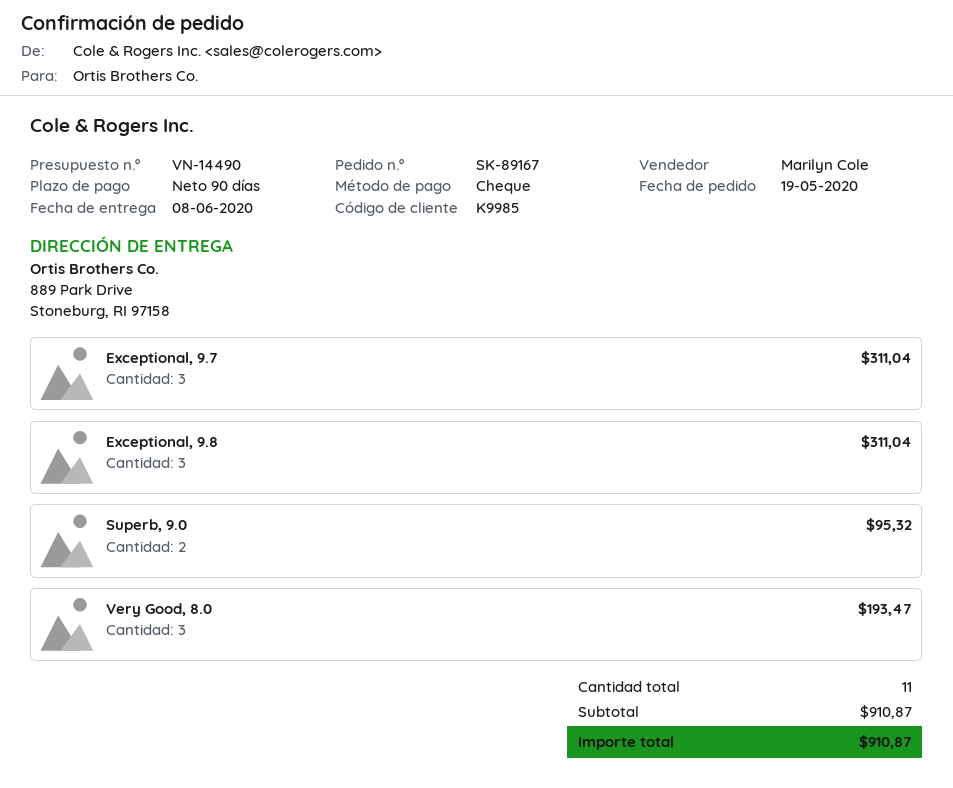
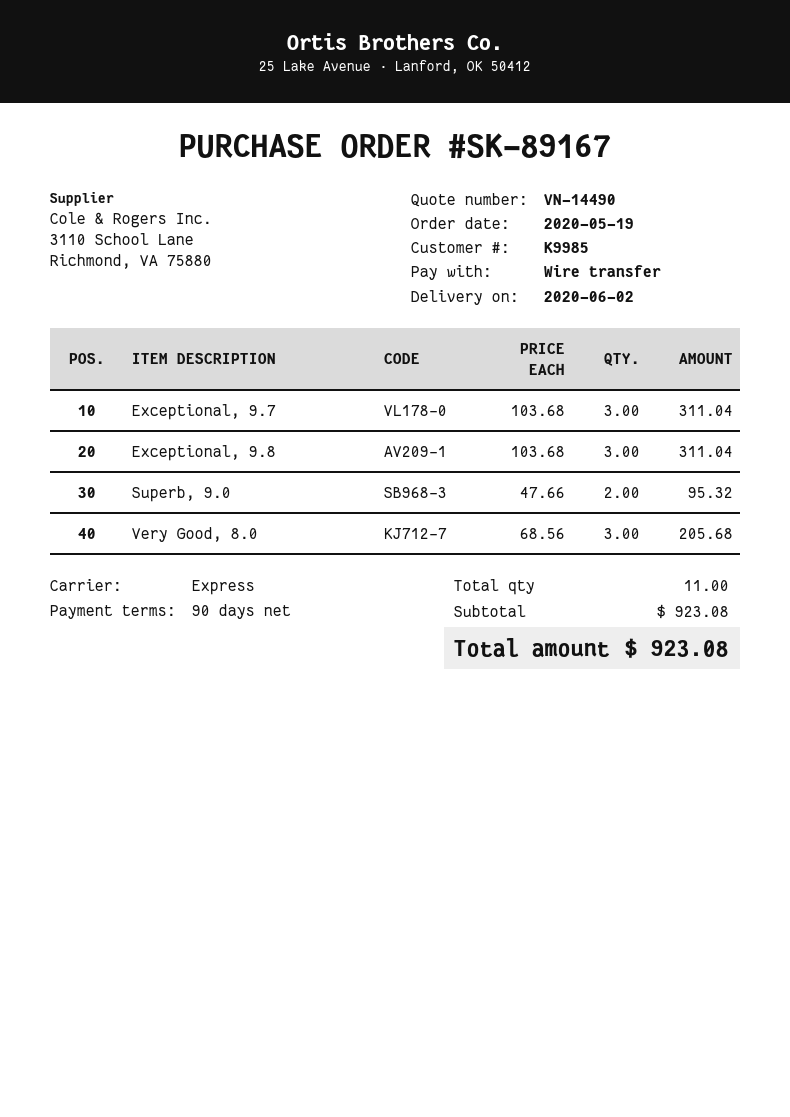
delivery date: 2020-06-08 -> 2020-06-02
payment method: cheque -> bank transfer
Very Good, 8.0: 3 for 193.47 -> 3 for 205.68
subtotal: 910.87 -> 923.08
total: 910.87 -> 923.08

